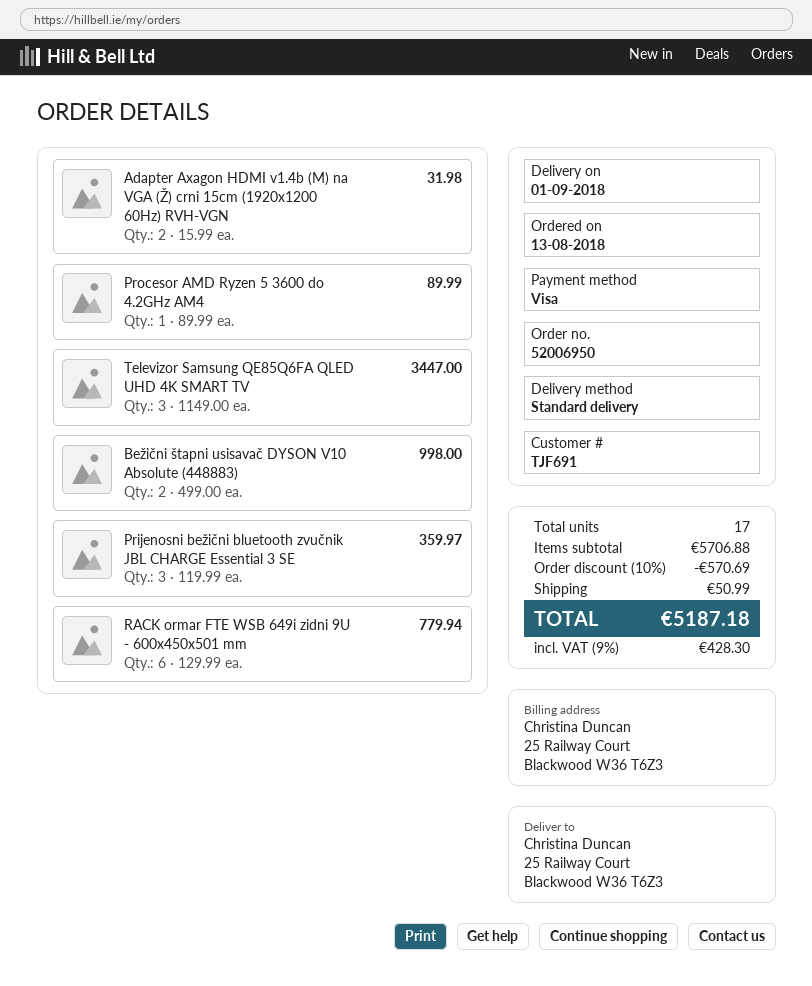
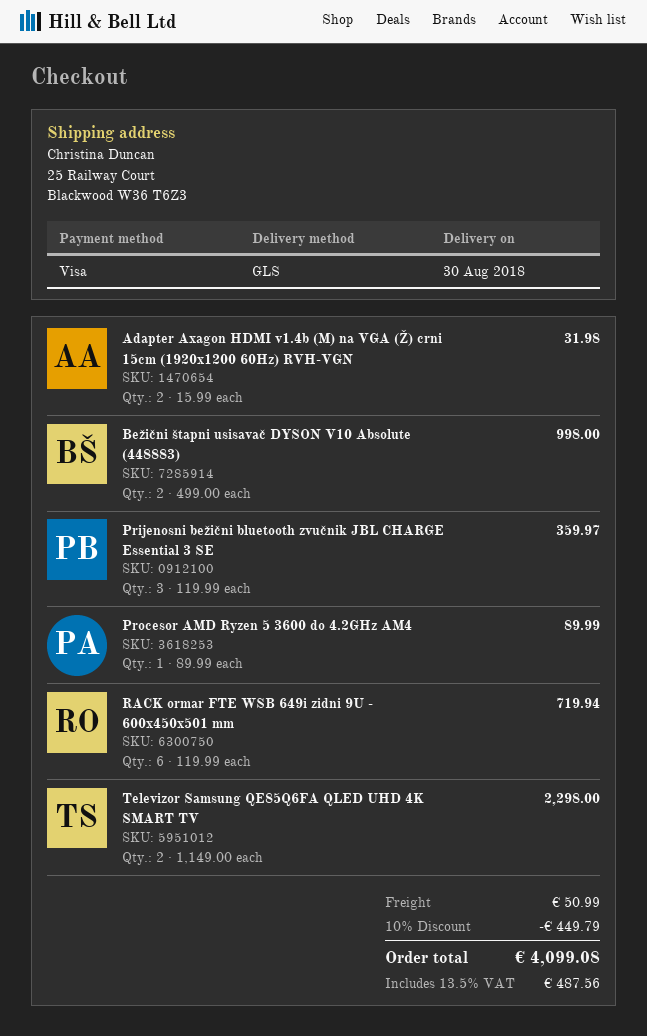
delivery date: 2018-09-01 -> 2018-08-30
shipping method: standard -> GLS
Televizor Samsung QE85Q6FA QLED UHD 4K SMART TV: 3 x 1149.00 = 3447.00 -> 2 x 1149.00 = 2298.00
RACK ormar FTE WSB 649i zidni 9U - 600x450x501 mm: 6 x 129.99 = 779.94 -> 6 x 119.99 = 719.94
discount: 10% = 570.69 -> 10% = 449.79
tax: 9% = 428.30 -> 13.5% = 487.56
total: 5187.18 -> 4099.08

